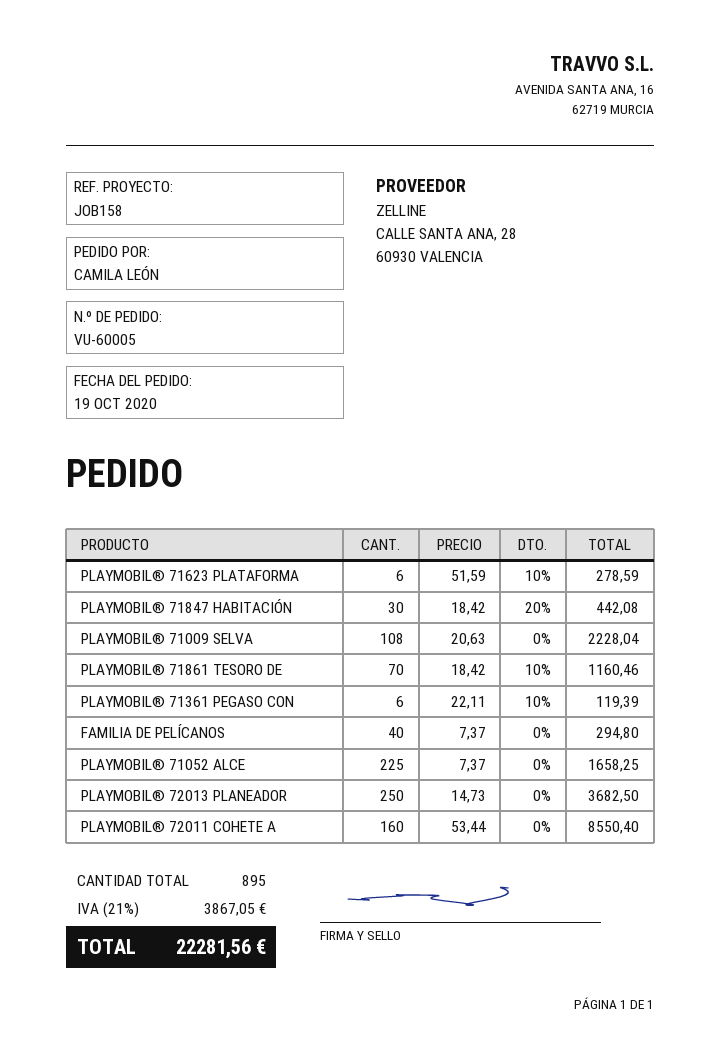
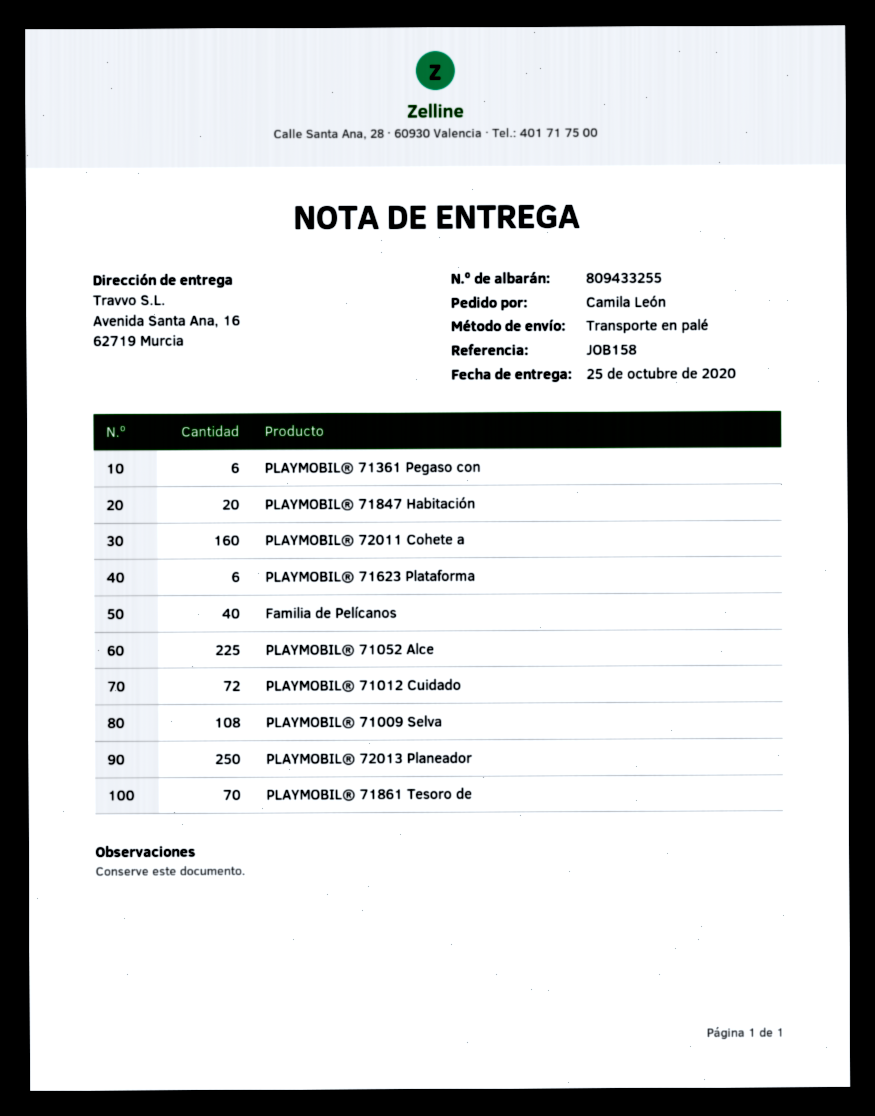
PLAYMOBIL® 71847 HABITACIÓN: 30 -> 20
PLAYMOBIL® 71012 Cuidado: none -> 72

